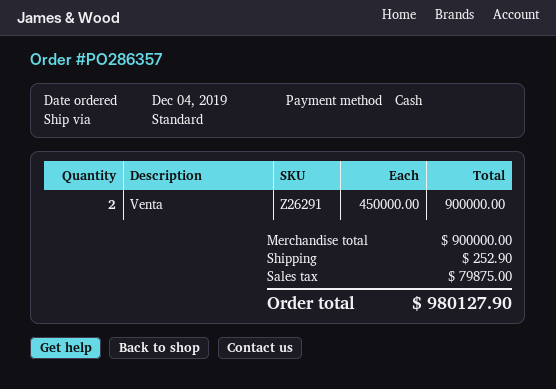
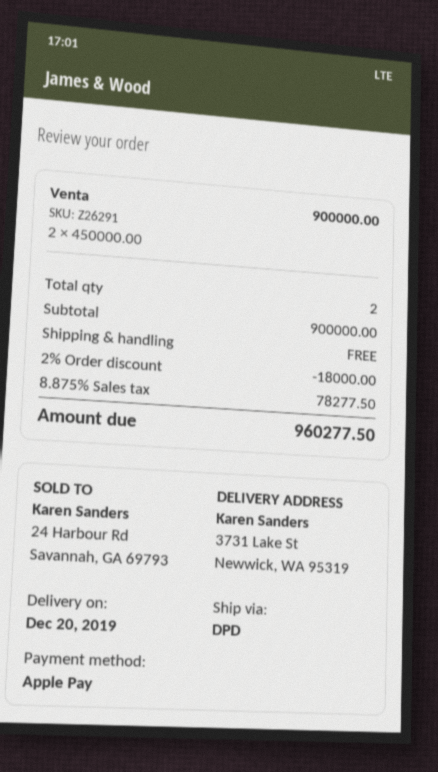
payment method: cash -> Apple Pay
shipping method: standard -> DPD
discount: none -> 2% = 18000.00
shipping: 252.90 -> 0.00
tax: 79875.00 -> 78277.50
total: 980127.90 -> 960277.50

